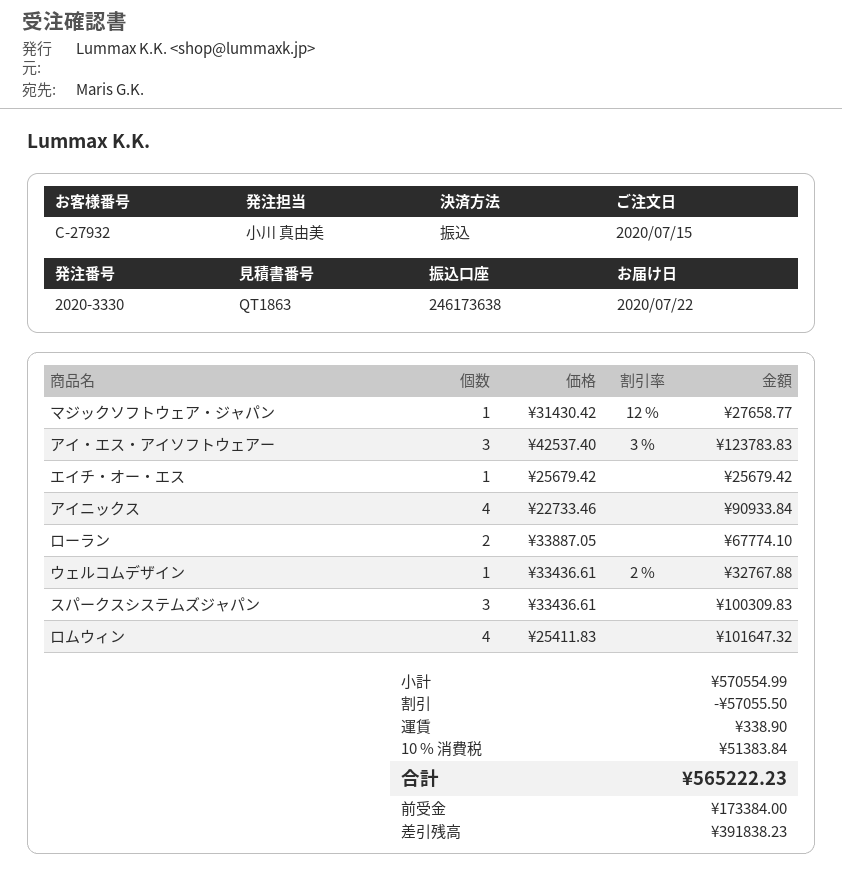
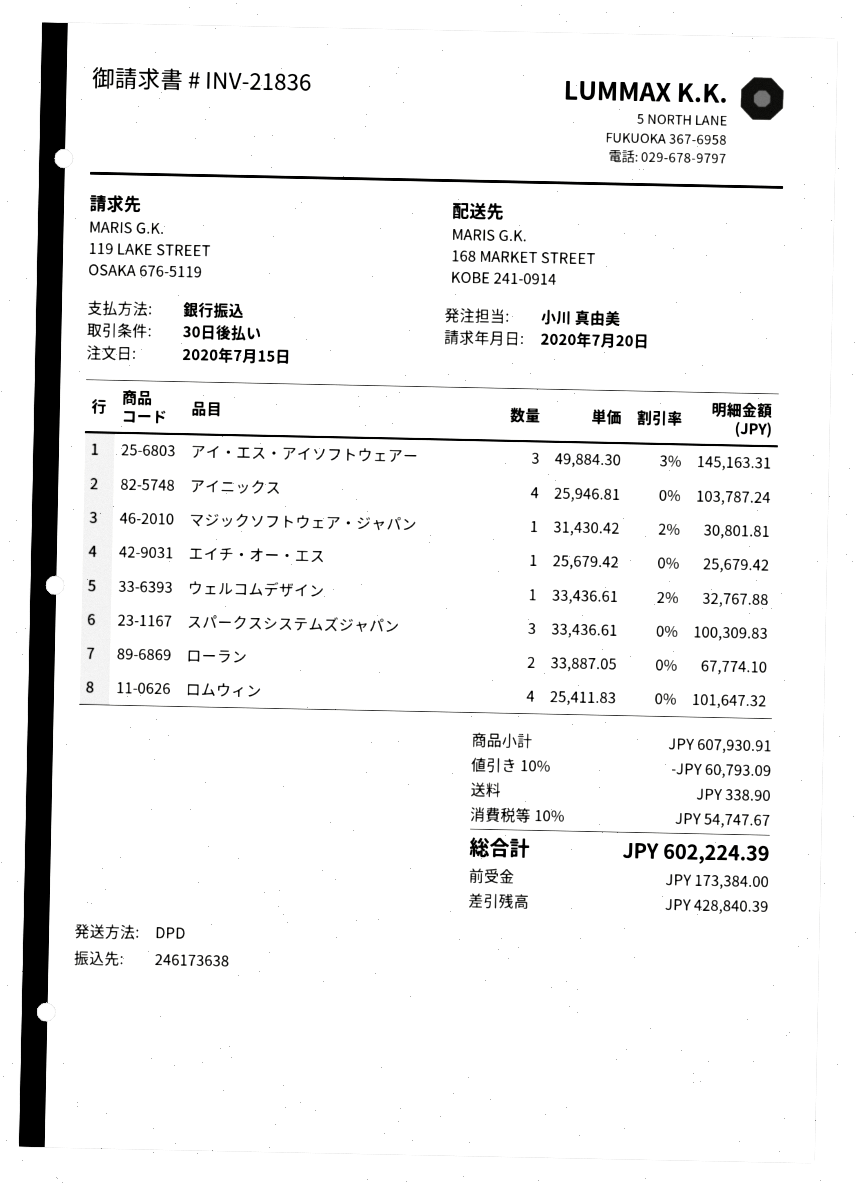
マジックソフトウェア・ジャパン: 1 x 31430.42 - 12% = 27658.77 -> 1 x 31430.42 - 2% = 30801.81
アイ・エス・アイソフトウェアー: 3 x 42537.40 - 3% = 123783.83 -> 3 x 49884.30 - 3% = 145163.31
アイニックス: 4 x 22733.46 = 90933.84 -> 4 x 25946.81 = 103787.24
subtotal: 570554.99 -> 607930.91
discount: 57055.50 -> 60793.09
tax: 10% = 51383.84 -> 10% = 54747.67
total: 565222.23 -> 602224.39
balance: 391838.23 -> 428840.39

